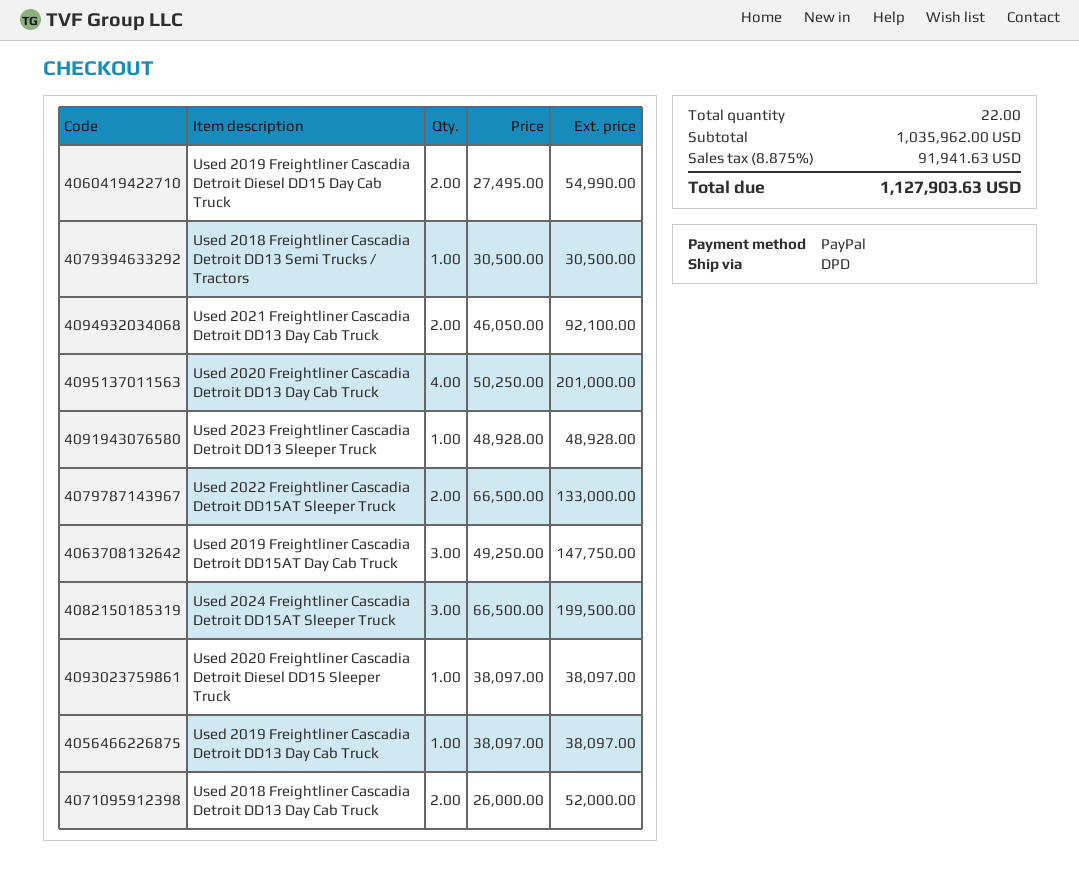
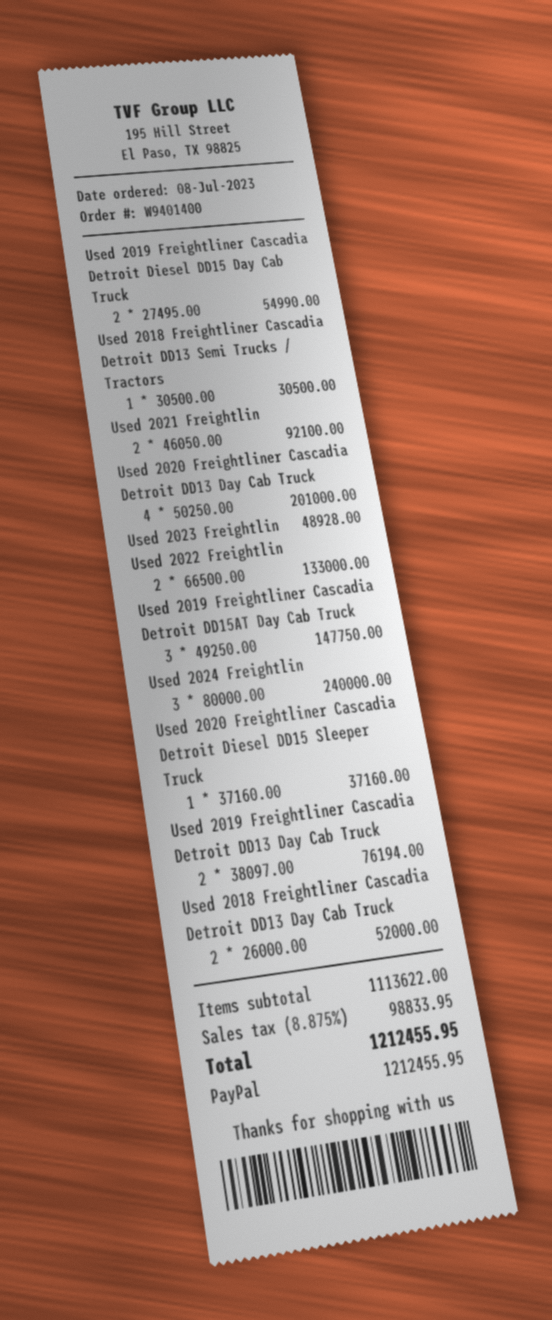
Used 2024 Freightliner Cascadia Detroit DD15AT Sleeper Truck: 3 x 66500.00 = 199500.00 -> 3 x 80000.00 = 240000.00
Used 2020 Freightliner Cascadia Detroit Diesel DD15 Sleeper Truck: 1 x 38097.00 = 38097.00 -> 1 x 37160.00 = 37160.00
Used 2019 Freightliner Cascadia Detroit DD13 Day Cab Truck: 1 x 38097.00 = 38097.00 -> 2 x 38097.00 = 76194.00
subtotal: 1035962.00 -> 1113622.00
tax: 8.875% = 91941.63 -> 8.875% = 98833.95
total: 1127903.63 -> 1212455.95

